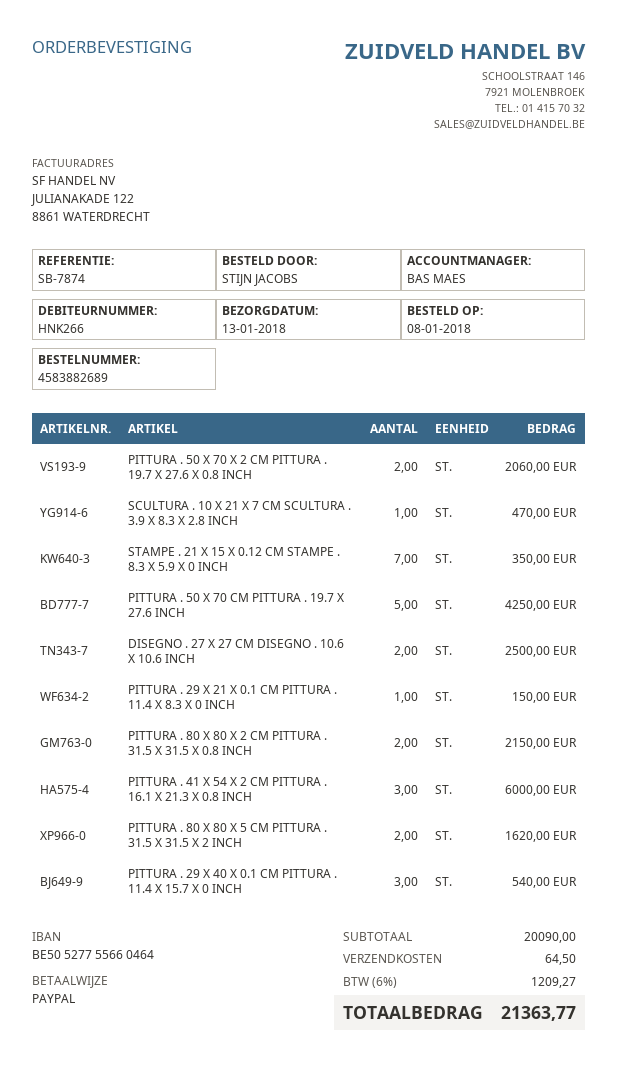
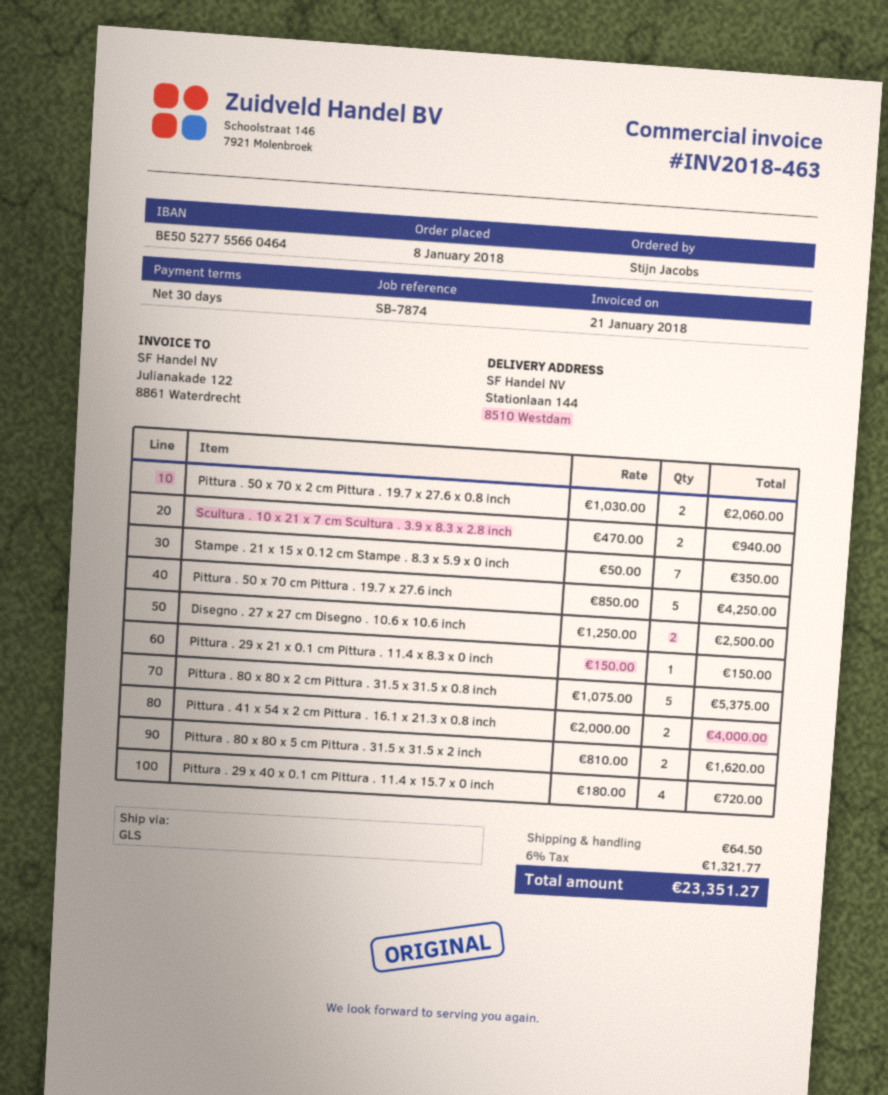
SCULTURA . 10 X 21 X 7 CM SCULTURA . 3.9 X 8.3 X 2.8 INCH: 1 for 470.00 -> 2 for 940.00
PITTURA . 80 X 80 X 2 CM PITTURA . 31.5 X 31.5 X 0.8 INCH: 2 for 2150.00 -> 5 for 5375.00
PITTURA . 41 X 54 X 2 CM PITTURA . 16.1 X 21.3 X 0.8 INCH: 3 for 6000.00 -> 2 for 4000.00
PITTURA . 29 X 40 X 0.1 CM PITTURA . 11.4 X 15.7 X 0 INCH: 3 for 540.00 -> 4 for 720.00
tax: 6% = 1209.27 -> 6% = 1321.77
total: 21363.77 -> 23351.27

